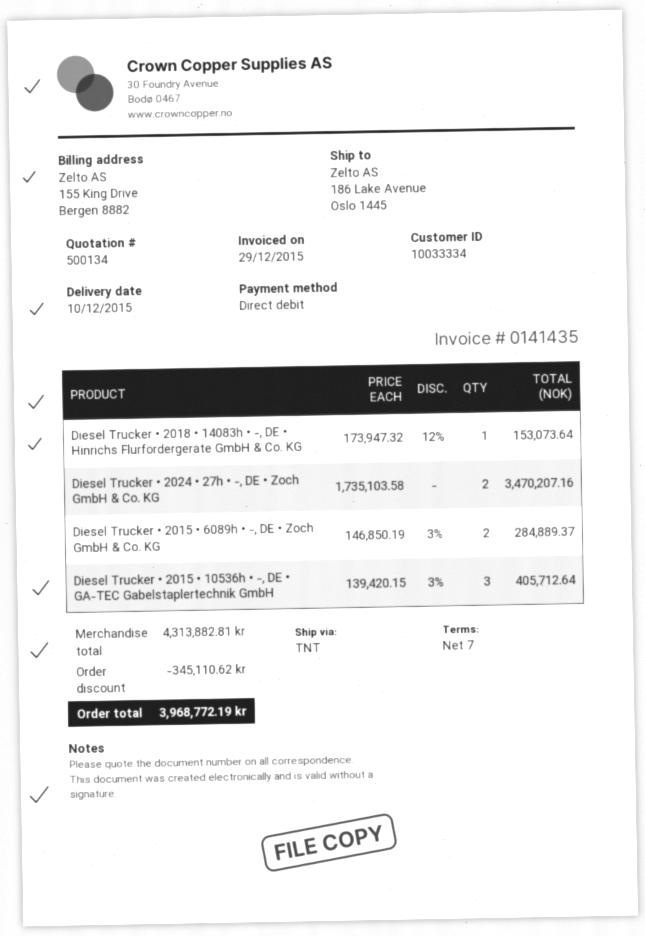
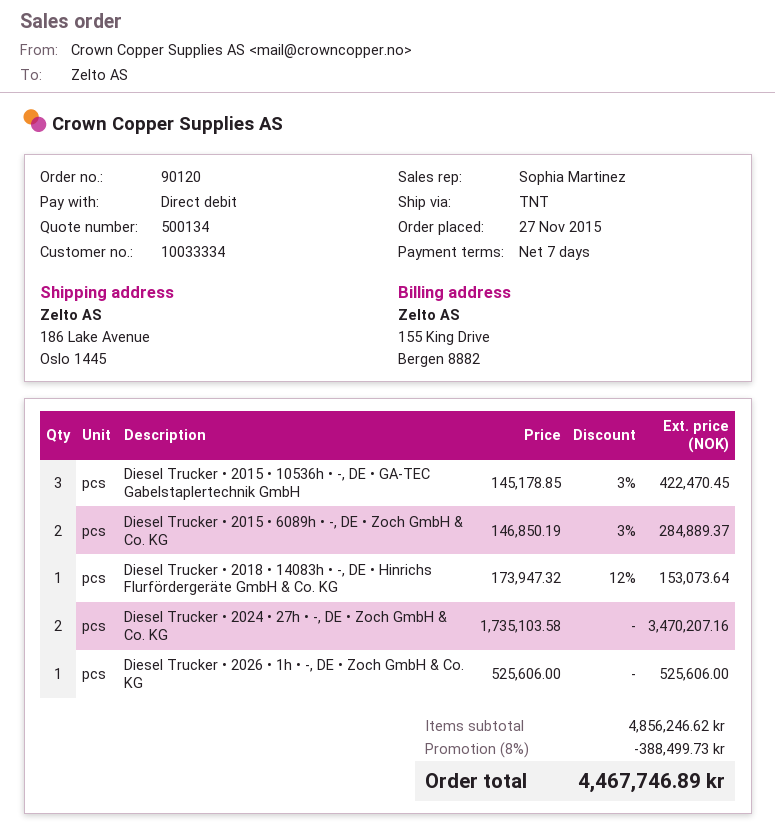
Diesel Trucker • 2015 • 10536h • -, DE • GA-TEC Gabelstaplertechnik GmbH: 3 x 139420.15 - 3% = 405712.64 -> 3 x 145178.85 - 3% = 422470.45
Diesel Trucker • 2026 • 1h • -, DE • Zoch GmbH & Co. KG: none -> 1 x 525606.00 = 525606.00
subtotal: 4313882.81 -> 4856246.62
discount: 345110.62 -> 388499.73
total: 3968772.19 -> 4467746.89

